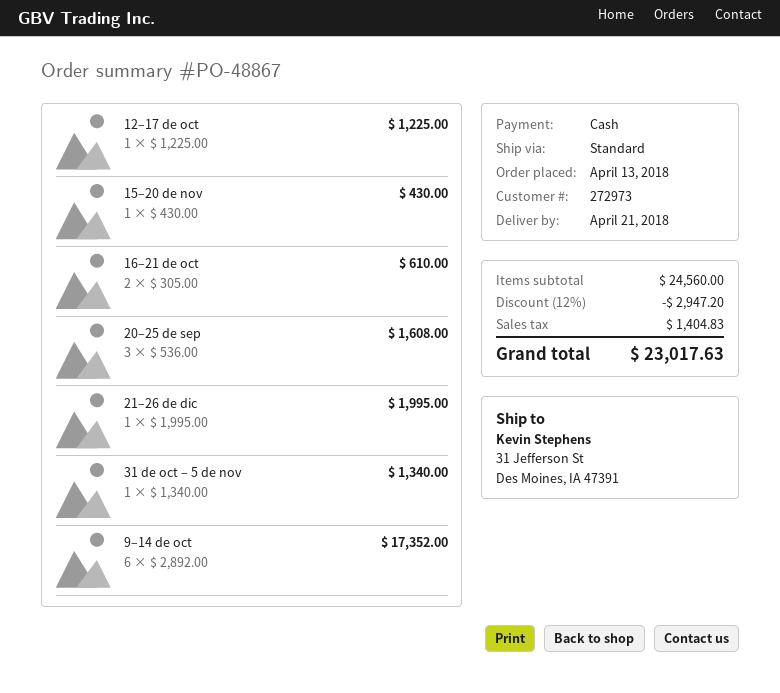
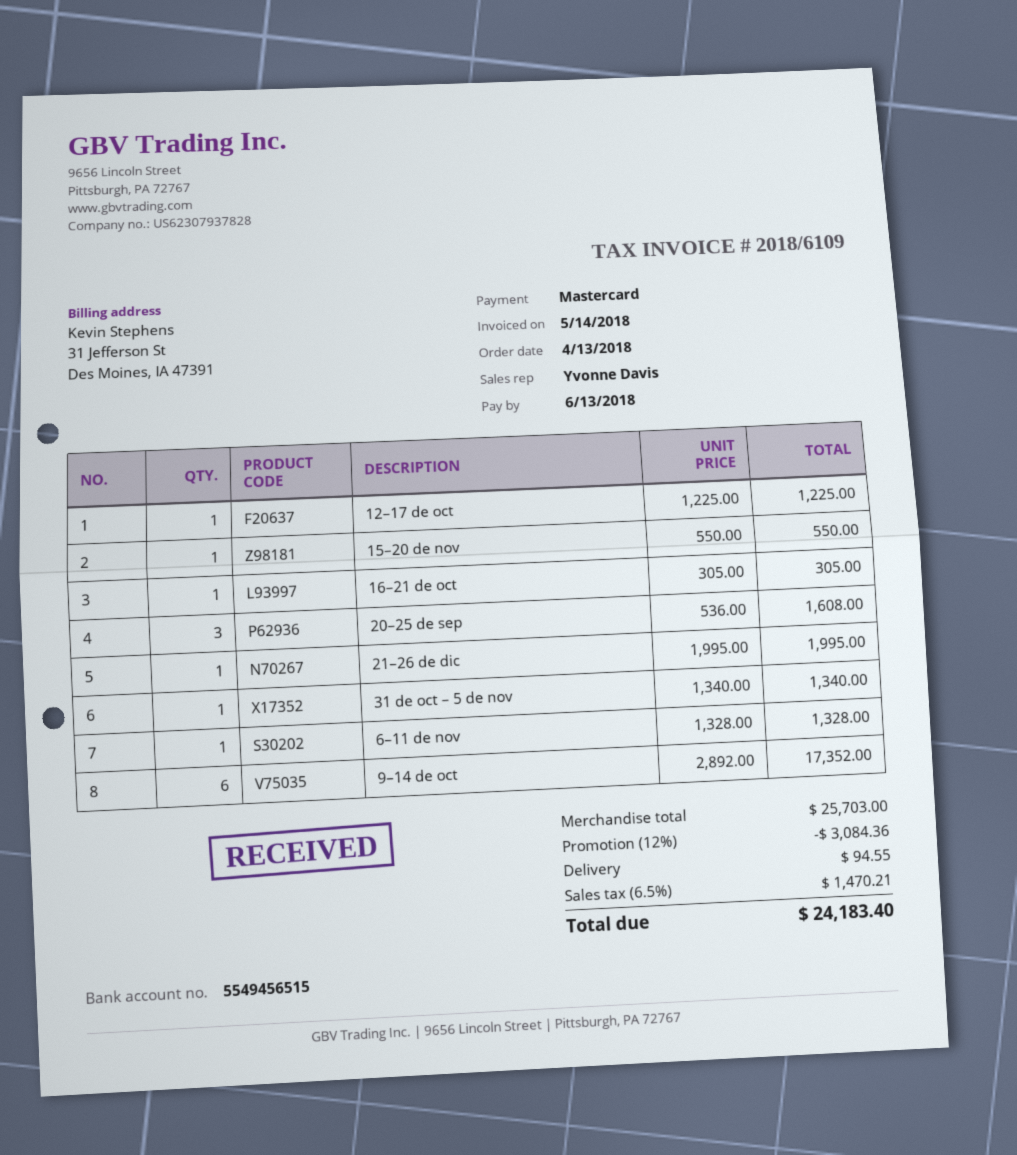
payment method: cash -> Mastercard
15–20 de nov: 1 x 430.00 = 430.00 -> 1 x 550.00 = 550.00
16–21 de oct: 2 x 305.00 = 610.00 -> 1 x 305.00 = 305.00
6–11 de nov: none -> 1 x 1328.00 = 1328.00
subtotal: 24560.00 -> 25703.00
discount: 12% = 2947.20 -> 12% = 3084.36
shipping: none -> 94.55
tax: 1404.83 -> 1470.21
total: 23017.63 -> 24183.40

